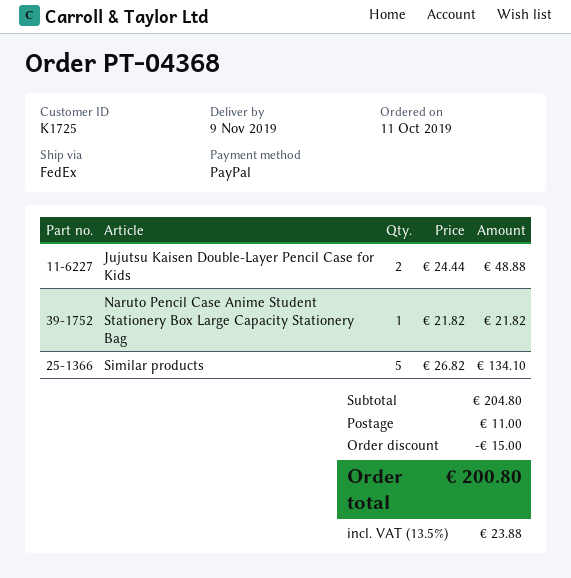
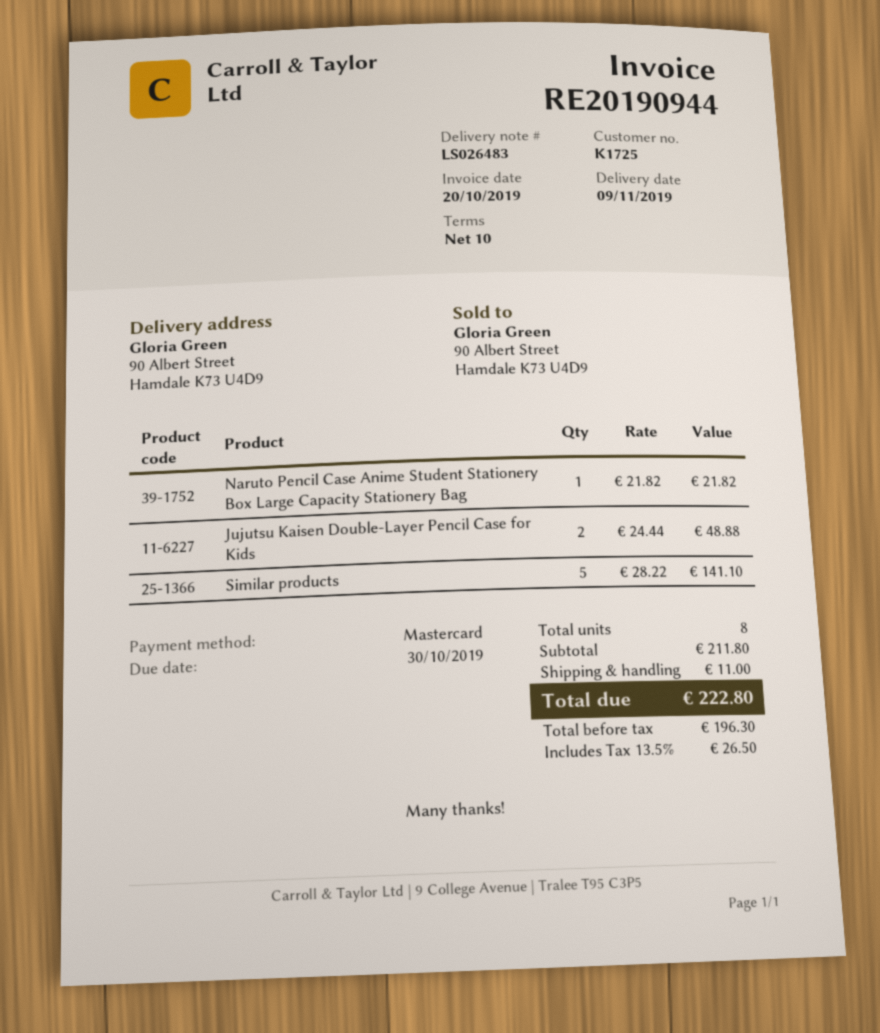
payment method: PayPal -> Mastercard
Similar products: 5 x 26.82 = 134.10 -> 5 x 28.22 = 141.10
subtotal: 204.80 -> 211.80
discount: 15.00 -> none
tax: 13.5% = 23.88 -> 13.5% = 26.50
total: 200.80 -> 222.80

